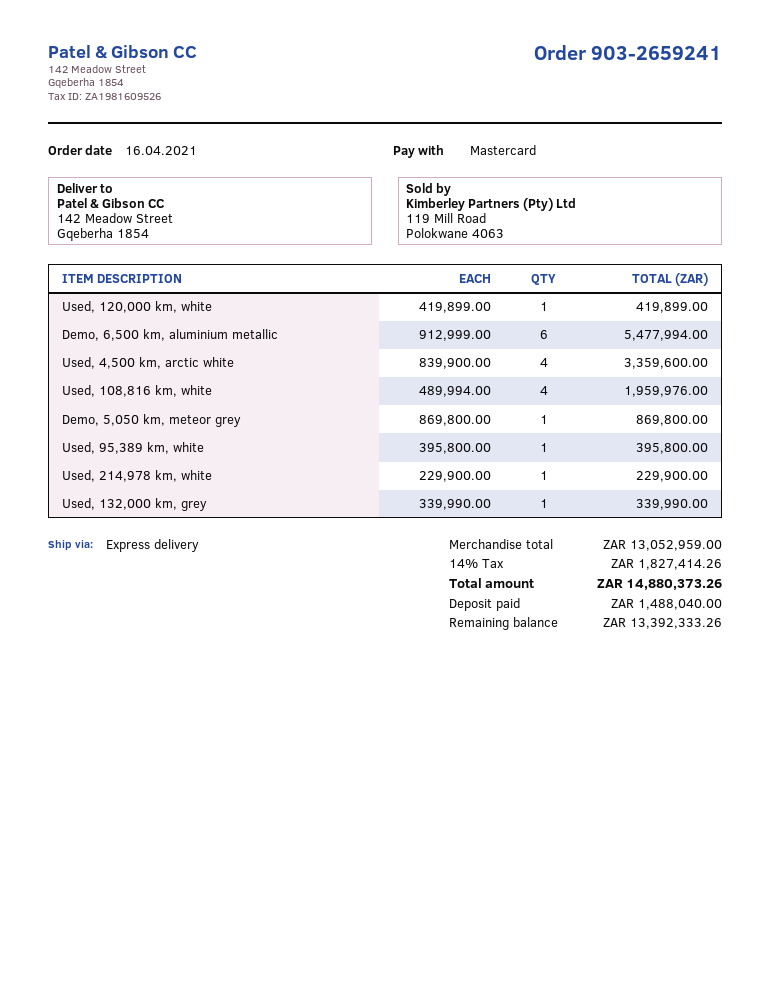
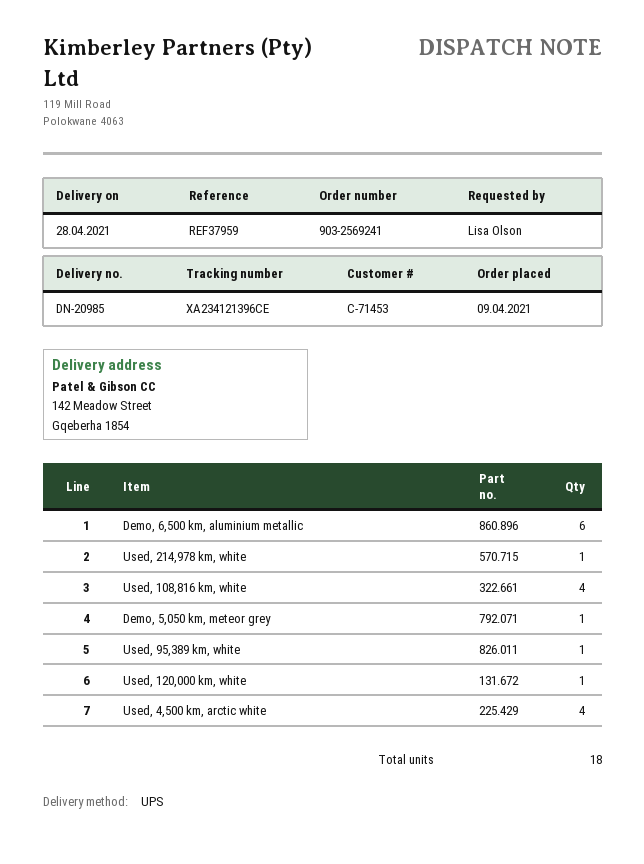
order number: 903-2659241 -> 903-2569241
order date: 2021-04-16 -> 2021-04-09
shipping method: express -> UPS
Used, 132,000 km, grey: 1 -> none

